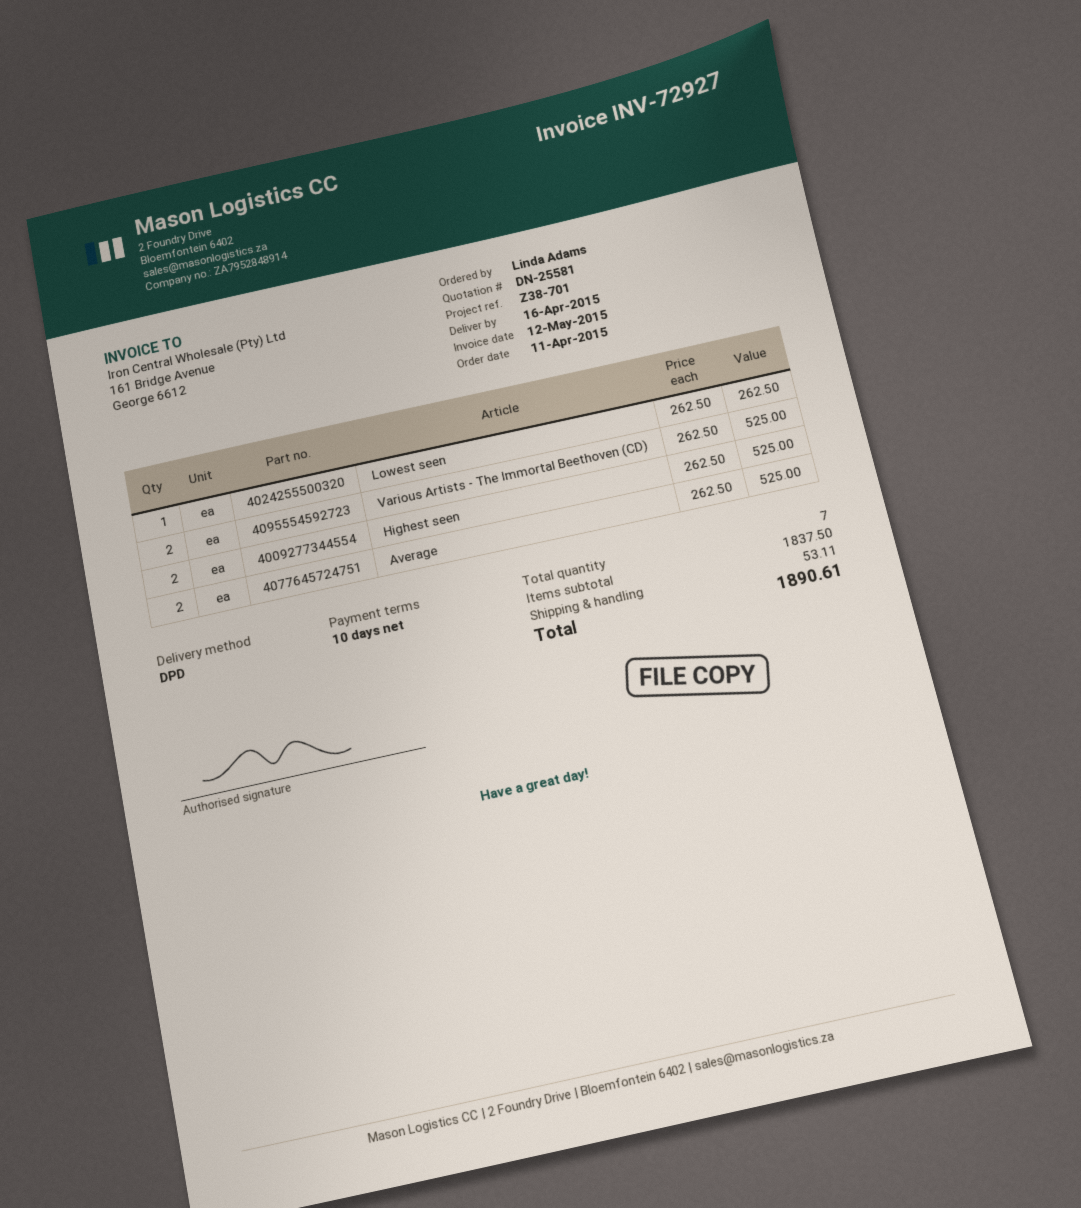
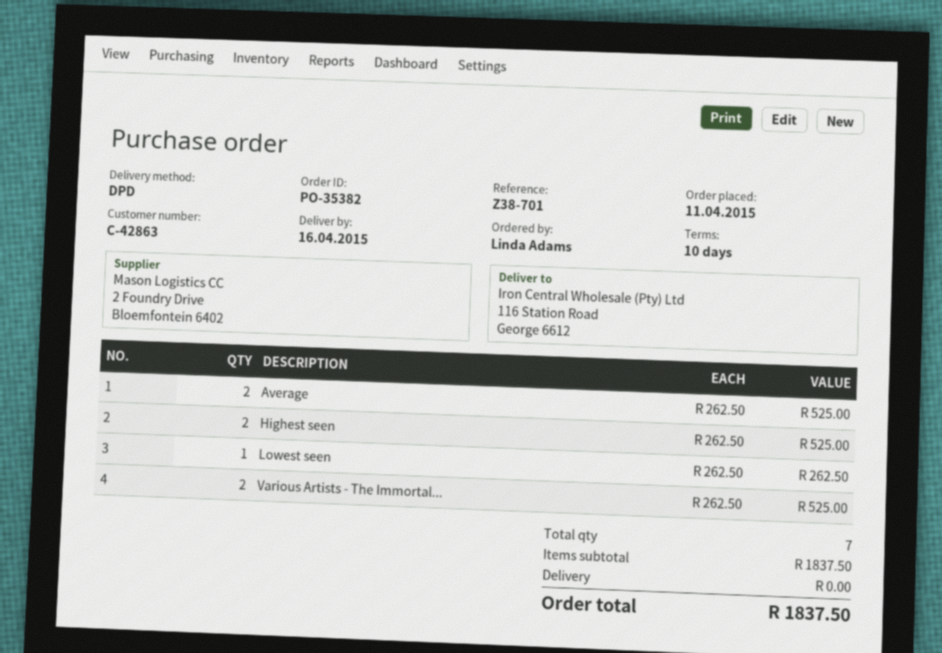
shipping: 53.11 -> 0.00
total: 1890.61 -> 1837.50

